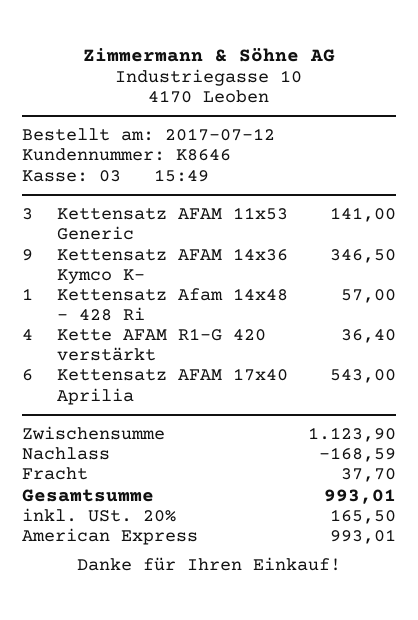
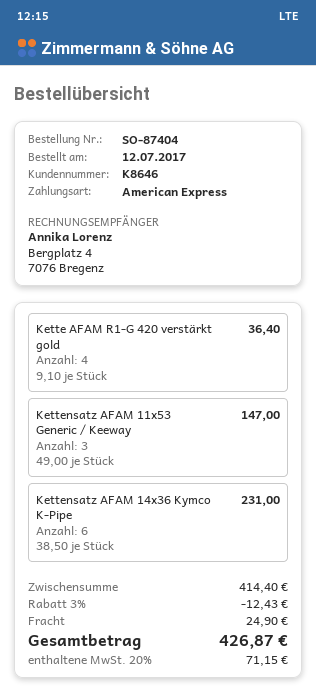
Kettensatz AFAM 11x53 Generic: 3 for 141.00 -> 3 for 147.00
Kettensatz AFAM 14x36 Kymco K-: 9 for 346.50 -> 6 for 231.00
Kettensatz Afam 14x48 - 428 Ri: 1 for 57.00 -> none
Kettensatz AFAM 17x40 Aprilia: 6 for 543.00 -> none
subtotal: 1123.90 -> 414.40
discount: 168.59 -> 12.43
shipping: 37.70 -> 24.90
tax: 20% = 165.50 -> 20% = 71.15
total: 993.01 -> 426.87

